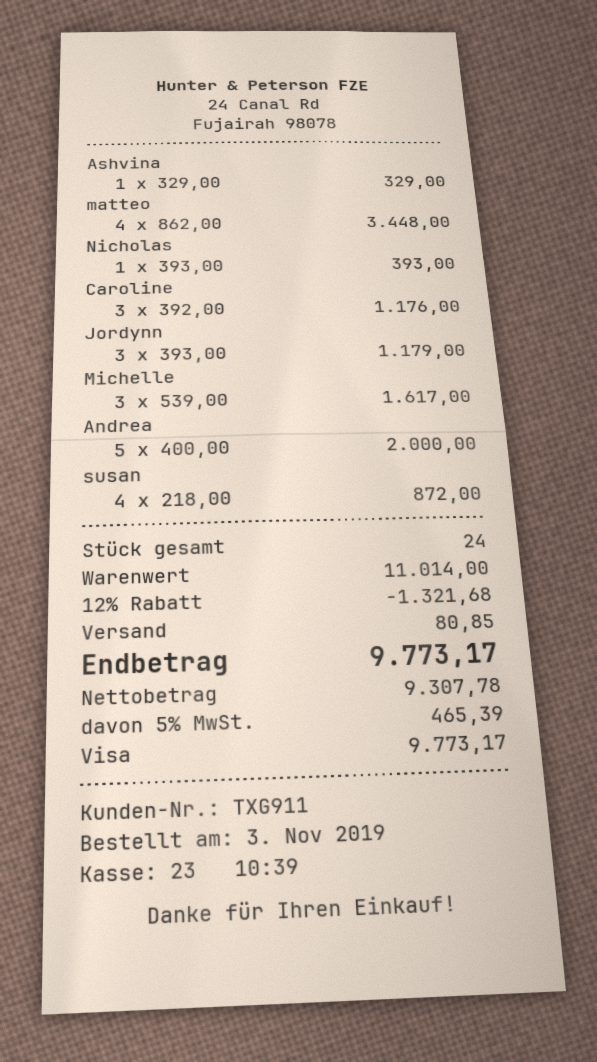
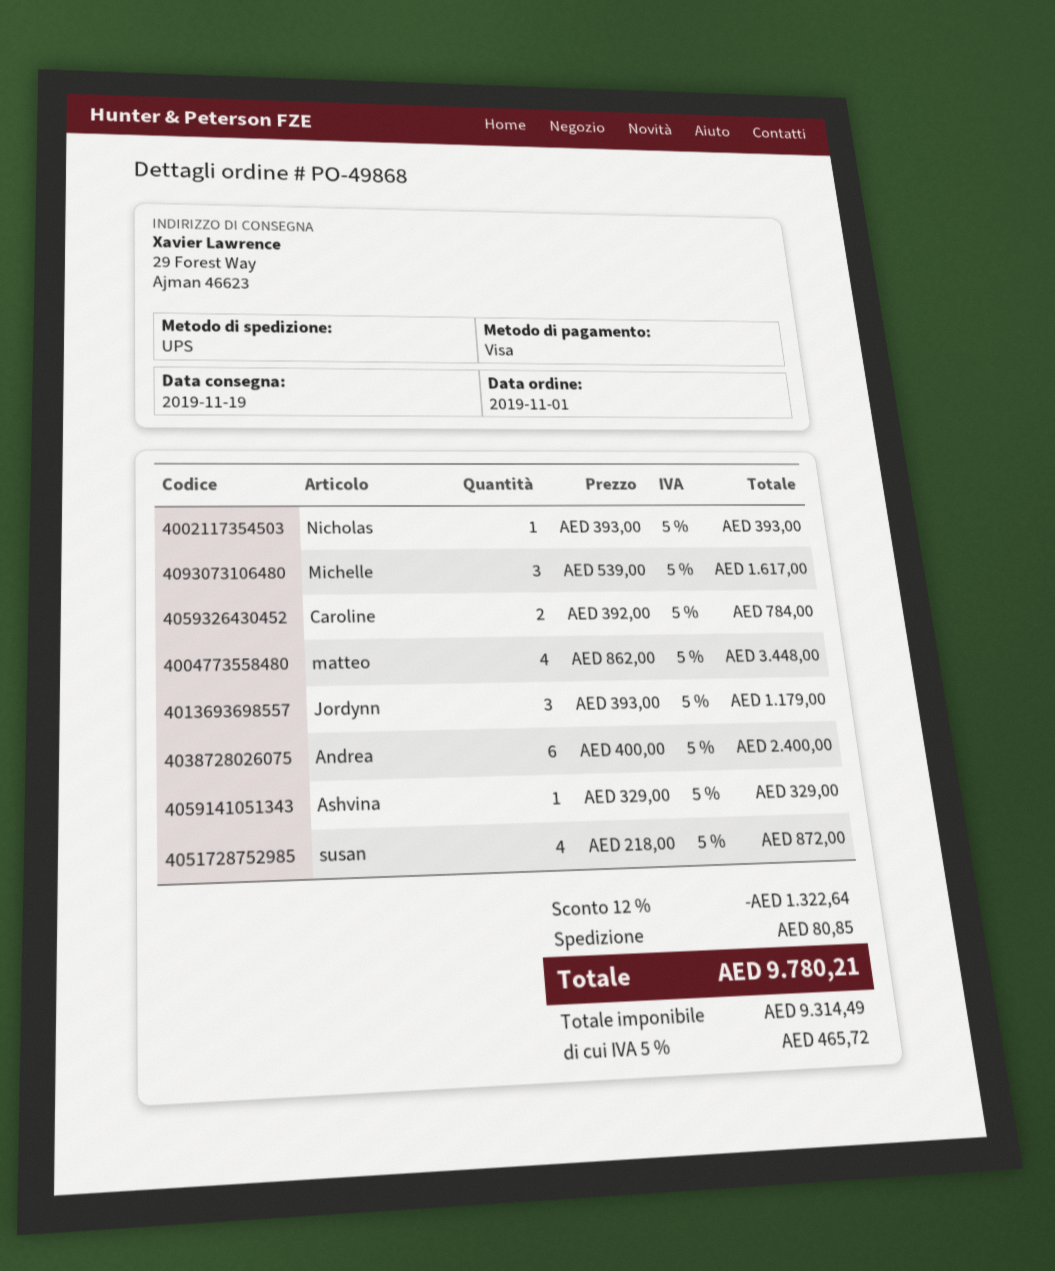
order date: 2019-11-03 -> 2019-11-01
Caroline: 3 x 392.00 = 1176.00 -> 2 x 392.00 = 784.00
Andrea: 5 x 400.00 = 2000.00 -> 6 x 400.00 = 2400.00
discount: 12% = 1321.68 -> 12% = 1322.64
net: 9307.78 -> 9314.49
tax: 5% = 465.39 -> 5% = 465.72
total: 9773.17 -> 9780.21

